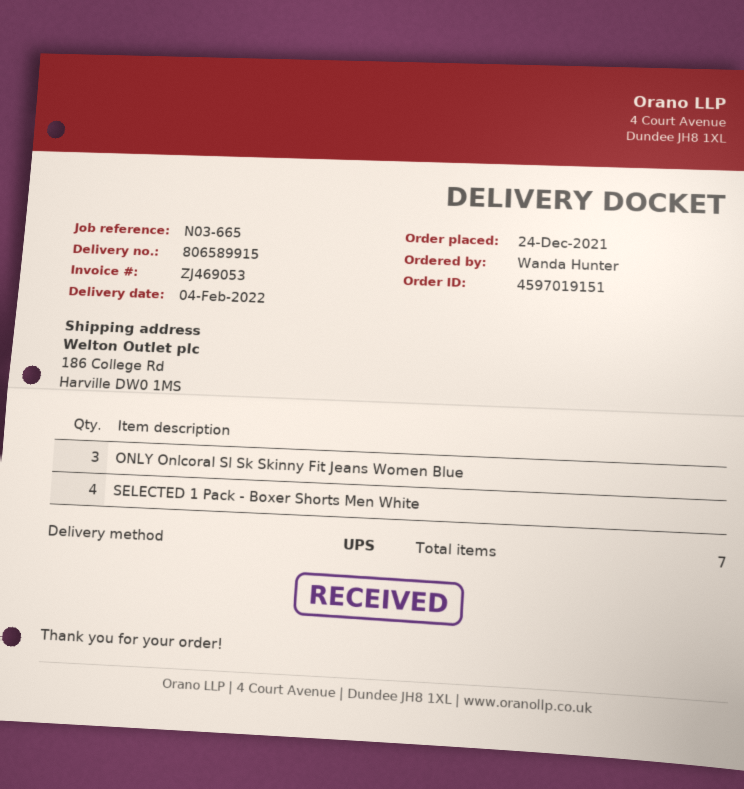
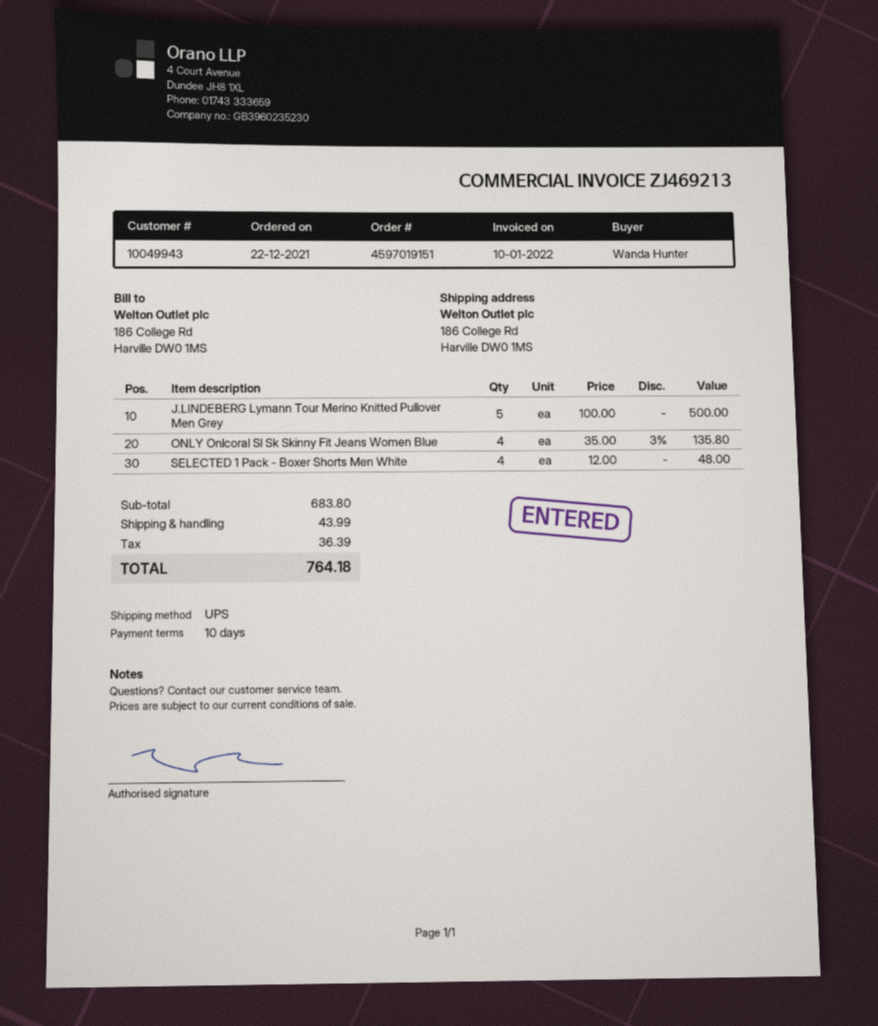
order date: 2021-12-24 -> 2021-12-22
invoice number: ZJ469053 -> ZJ469213
ONLY Onlcoral Sl Sk Skinny Fit Jeans Women Blue: 3 -> 4
J.LINDEBERG Lymann Tour Merino Knitted Pullover Men Grey: none -> 5

